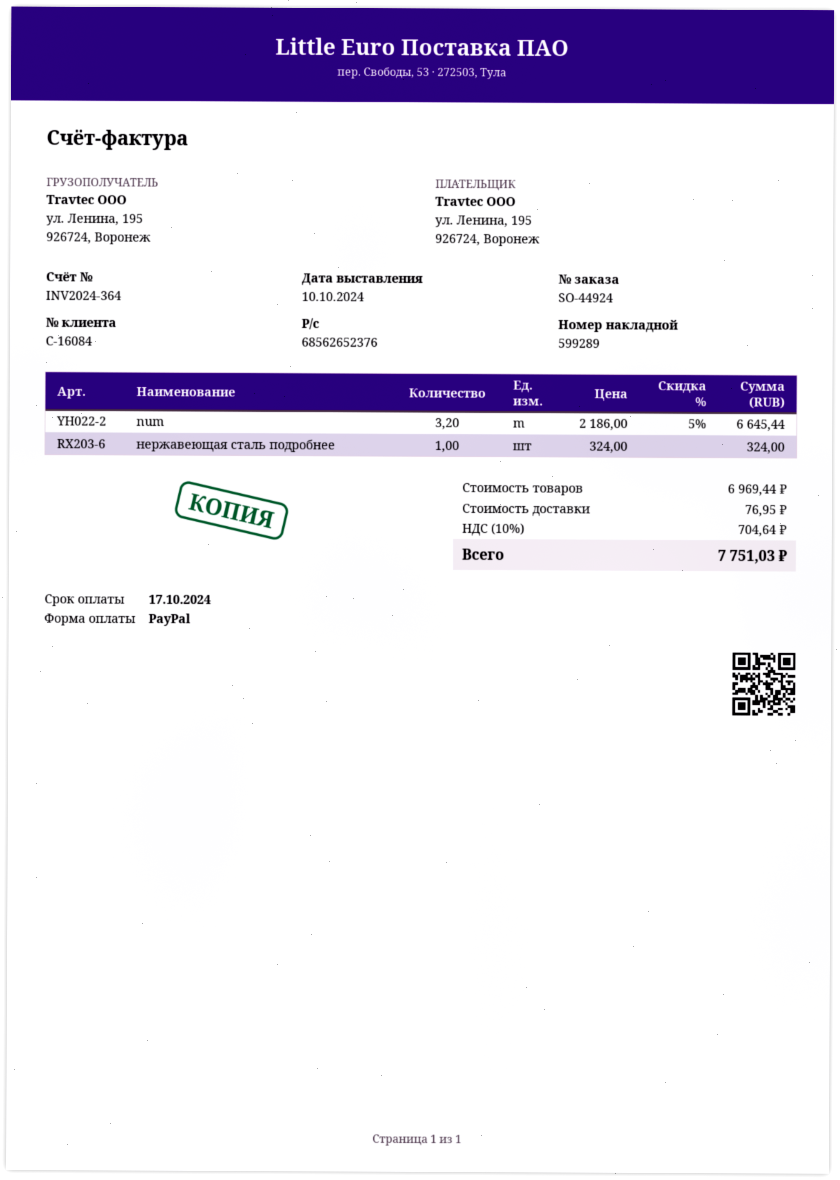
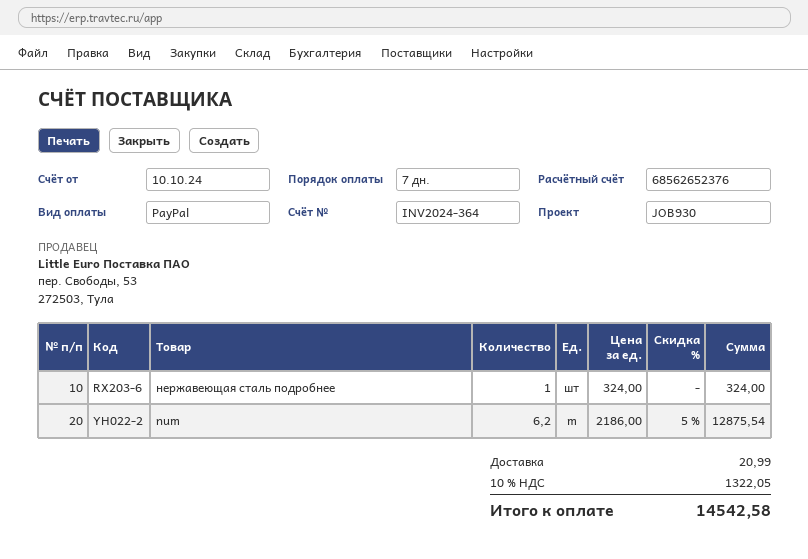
num: 3.2 x 2186.00 - 5% = 6645.44 -> 6.2 x 2186.00 - 5% = 12875.54
shipping: 76.95 -> 20.99
tax: 10% = 704.64 -> 10% = 1322.05
total: 7751.03 -> 14542.58

